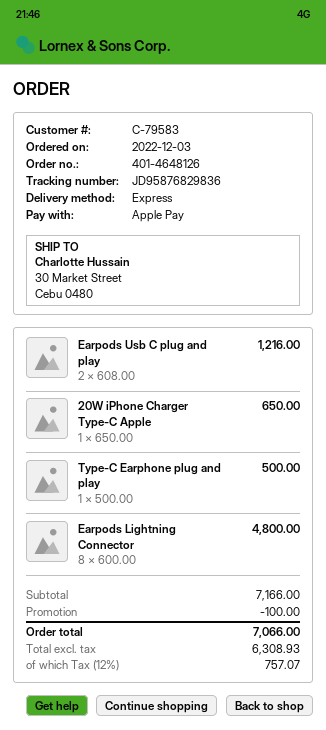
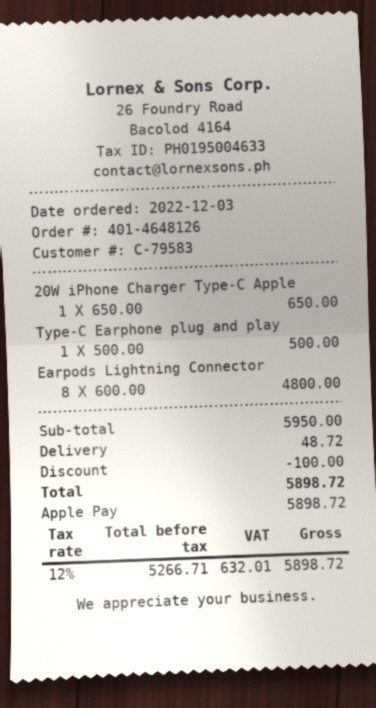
Earpods Usb C plug and play: 2 x 608.00 = 1216.00 -> none
subtotal: 7166.00 -> 5950.00
shipping: none -> 48.72
net: 6308.93 -> 5266.71
tax: 12% = 757.07 -> 12% = 632.01
total: 7066.00 -> 5898.72

